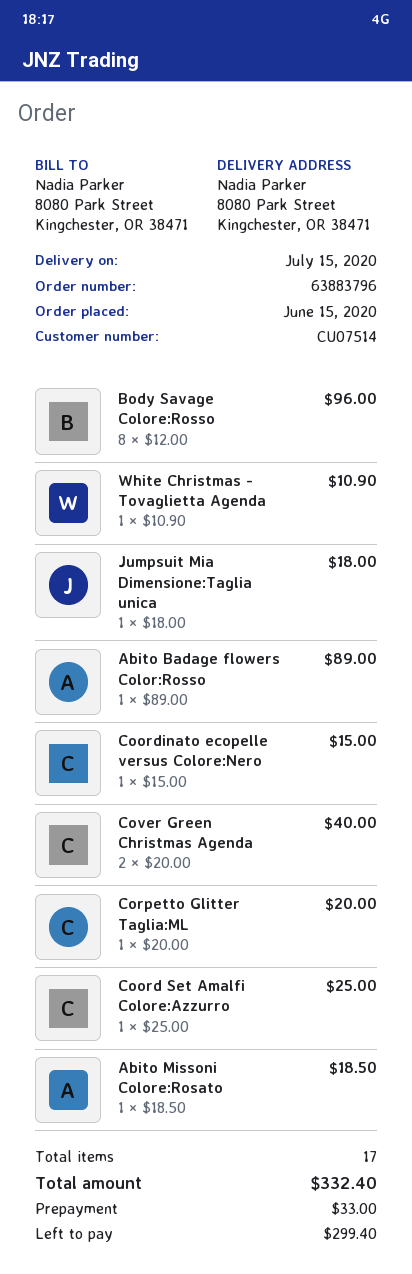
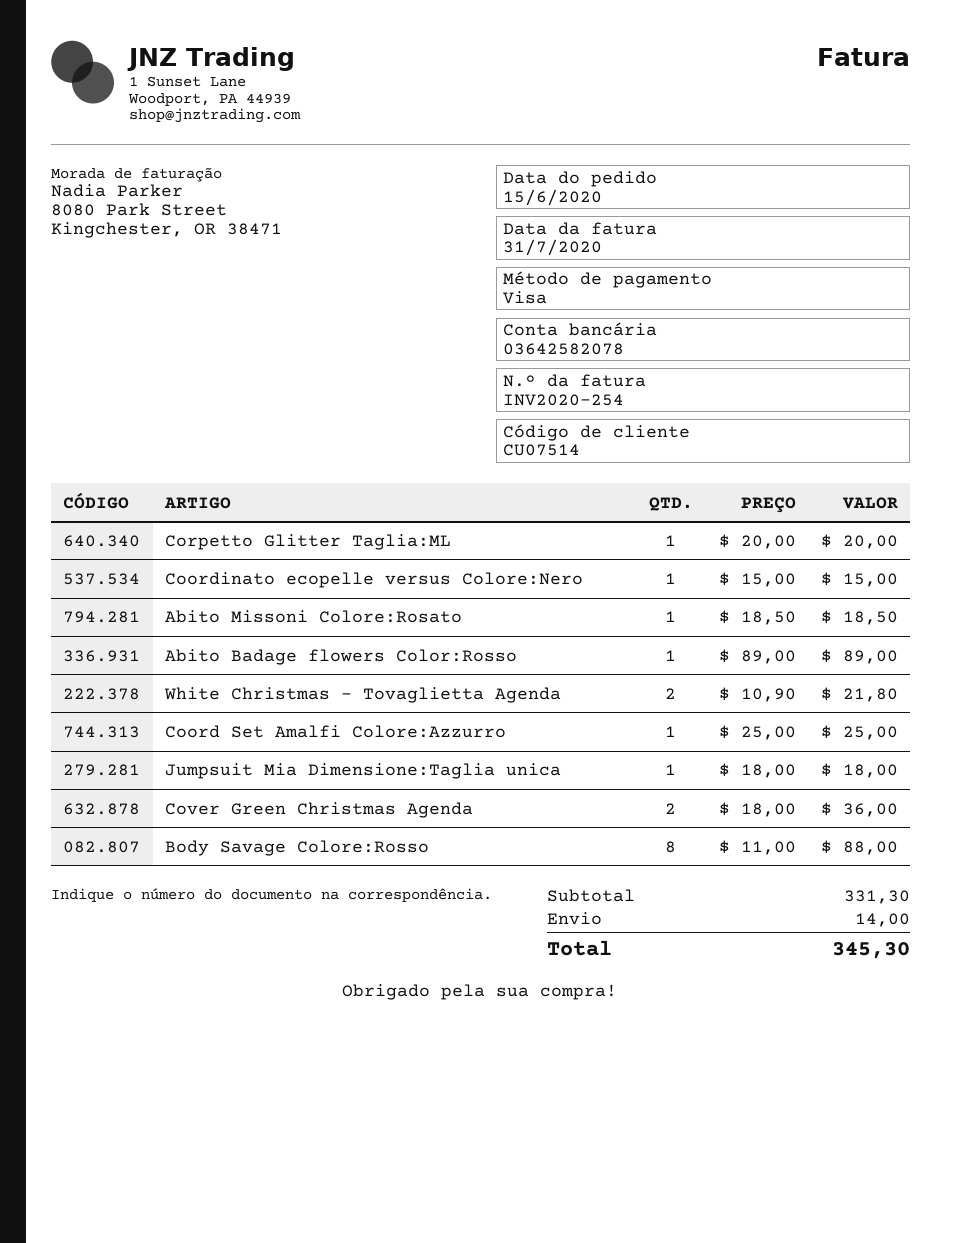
Body Savage Colore:Rosso: 8 x 12.00 = 96.00 -> 8 x 11.00 = 88.00
White Christmas - Tovaglietta Agenda: 1 x 10.90 = 10.90 -> 2 x 10.90 = 21.80
Cover Green Christmas Agenda: 2 x 20.00 = 40.00 -> 2 x 18.00 = 36.00
shipping: none -> 14.00
total: 332.40 -> 345.30

